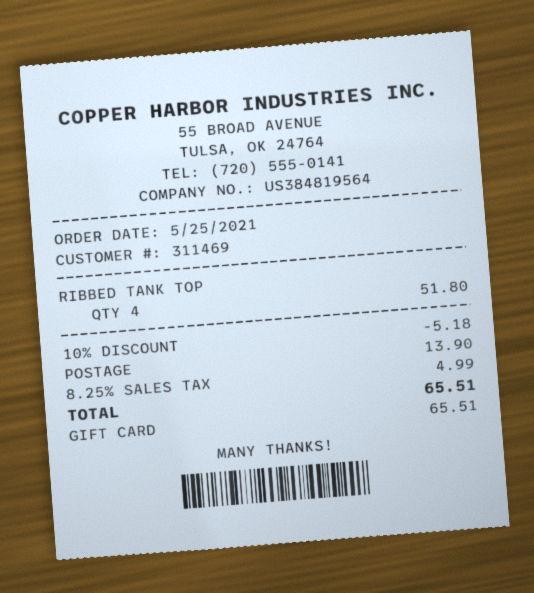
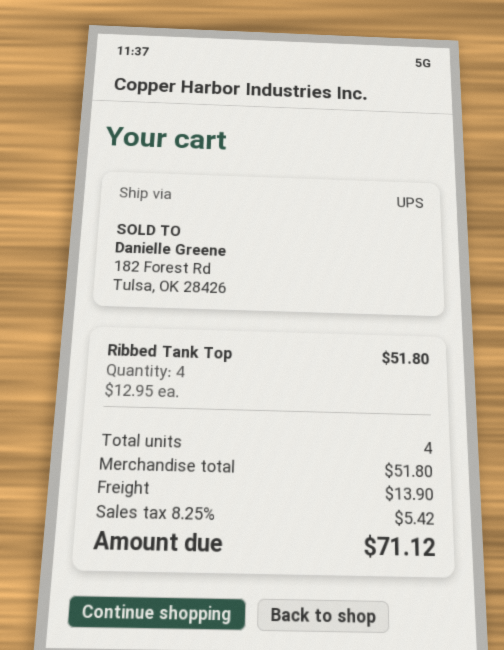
discount: 10% = 5.18 -> none
tax: 8.25% = 4.99 -> 8.25% = 5.42
total: 65.51 -> 71.12

